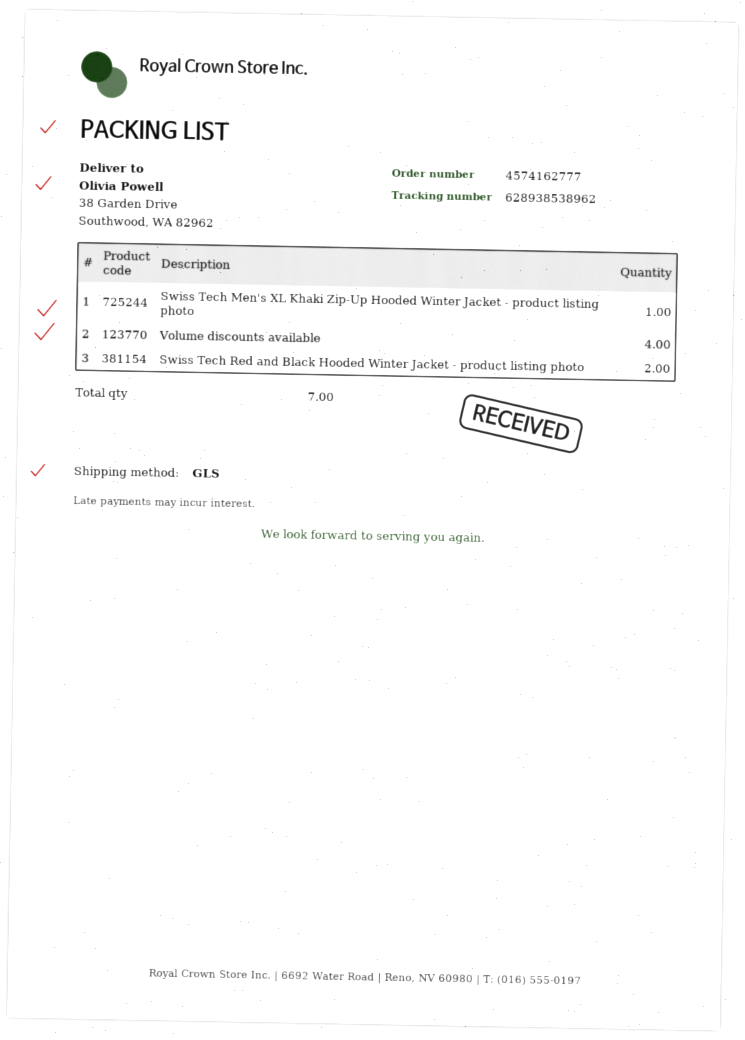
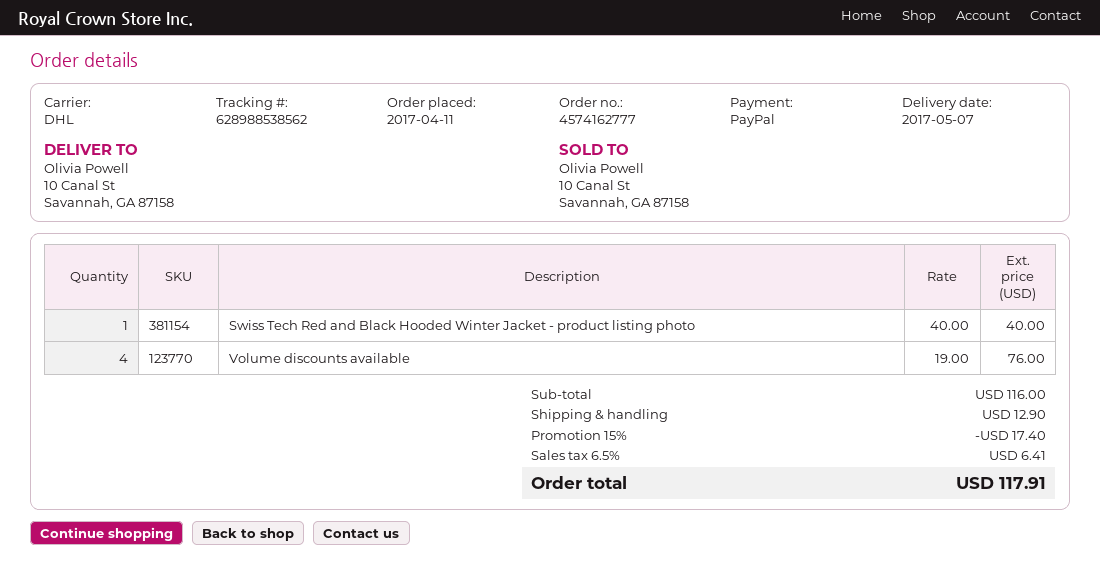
shipping method: GLS -> DHL
tracking number: 628938538962 -> 628988538562
ship to: 38 Garden Drive, Southwood, WA 82962 -> 10 Canal St, Savannah, GA 87158
Swiss Tech Men's XL Khaki Zip-Up Hooded Winter Jacket - product listing photo: 1 -> none
Swiss Tech Red and Black Hooded Winter Jacket - product listing photo: 2 -> 1

